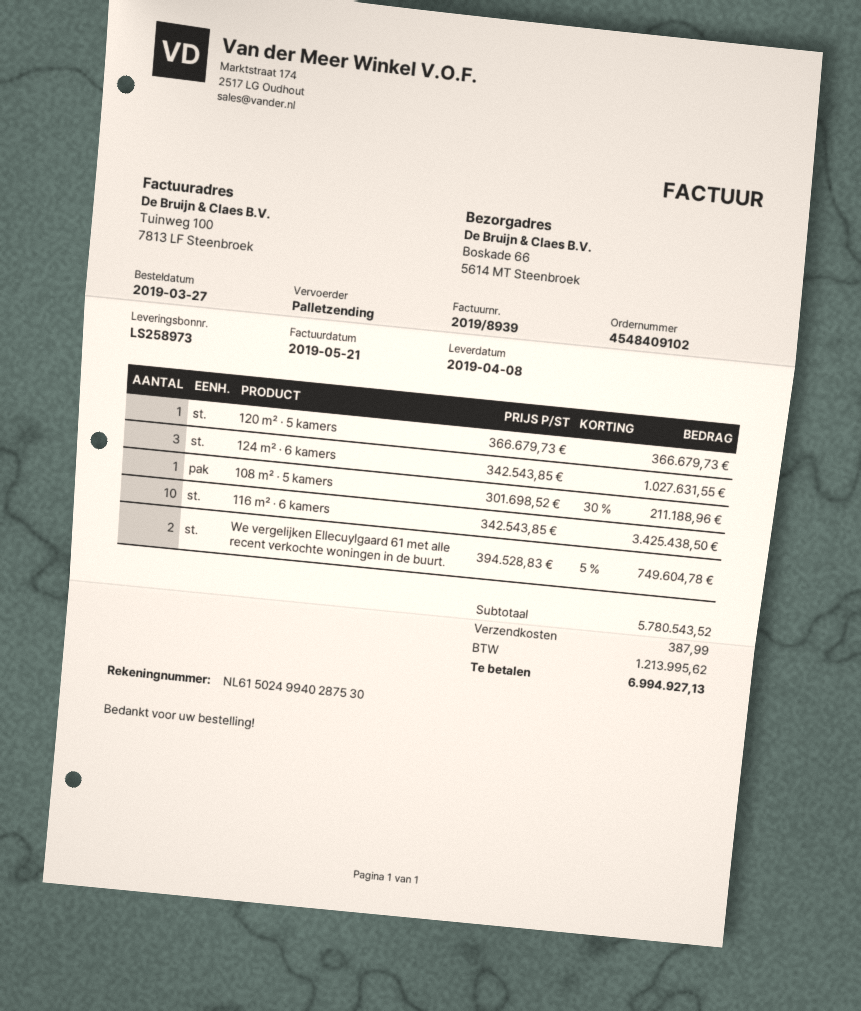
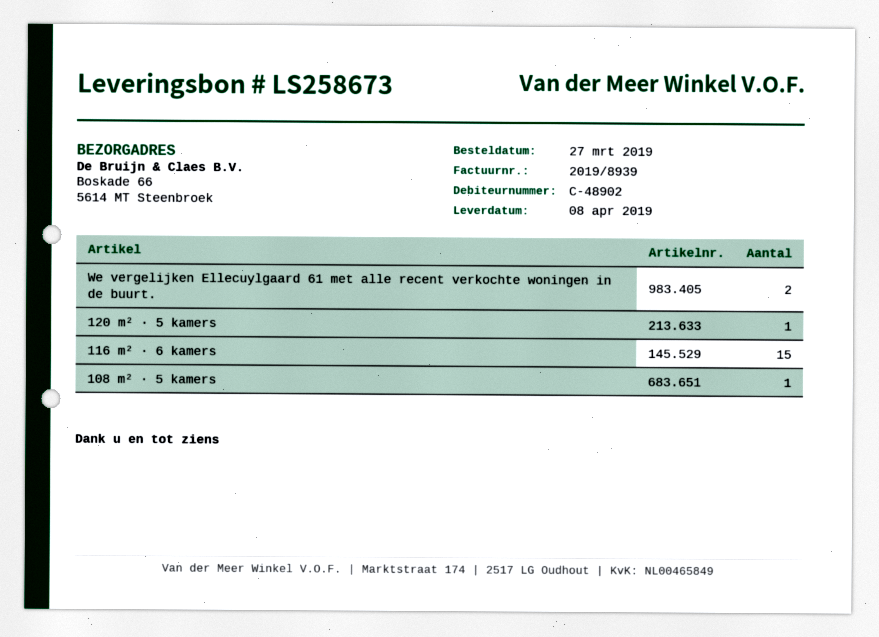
delivery note number: LS258973 -> LS258673
124 m² · 6 kamers: 3 -> none
116 m² · 6 kamers: 10 -> 15

